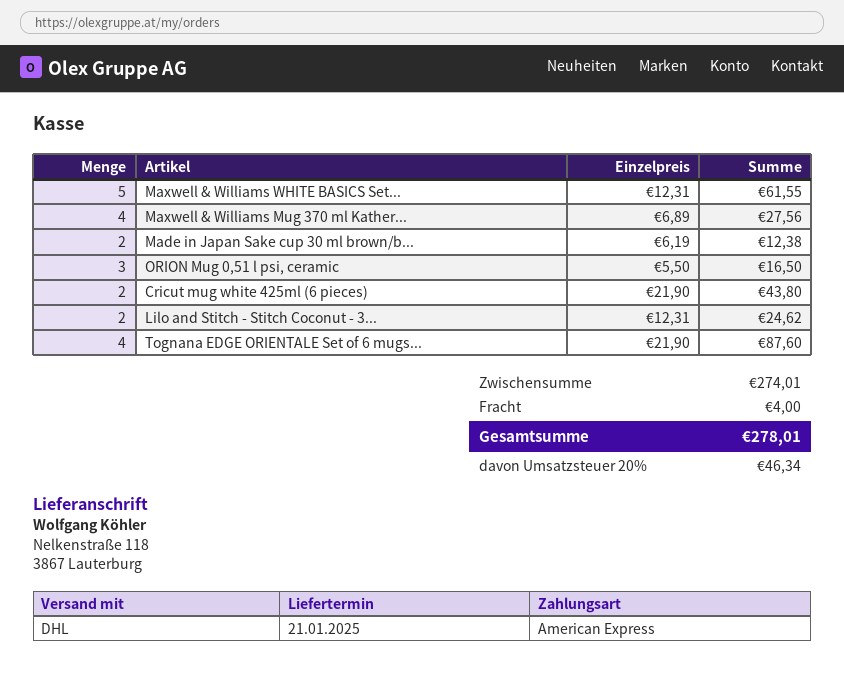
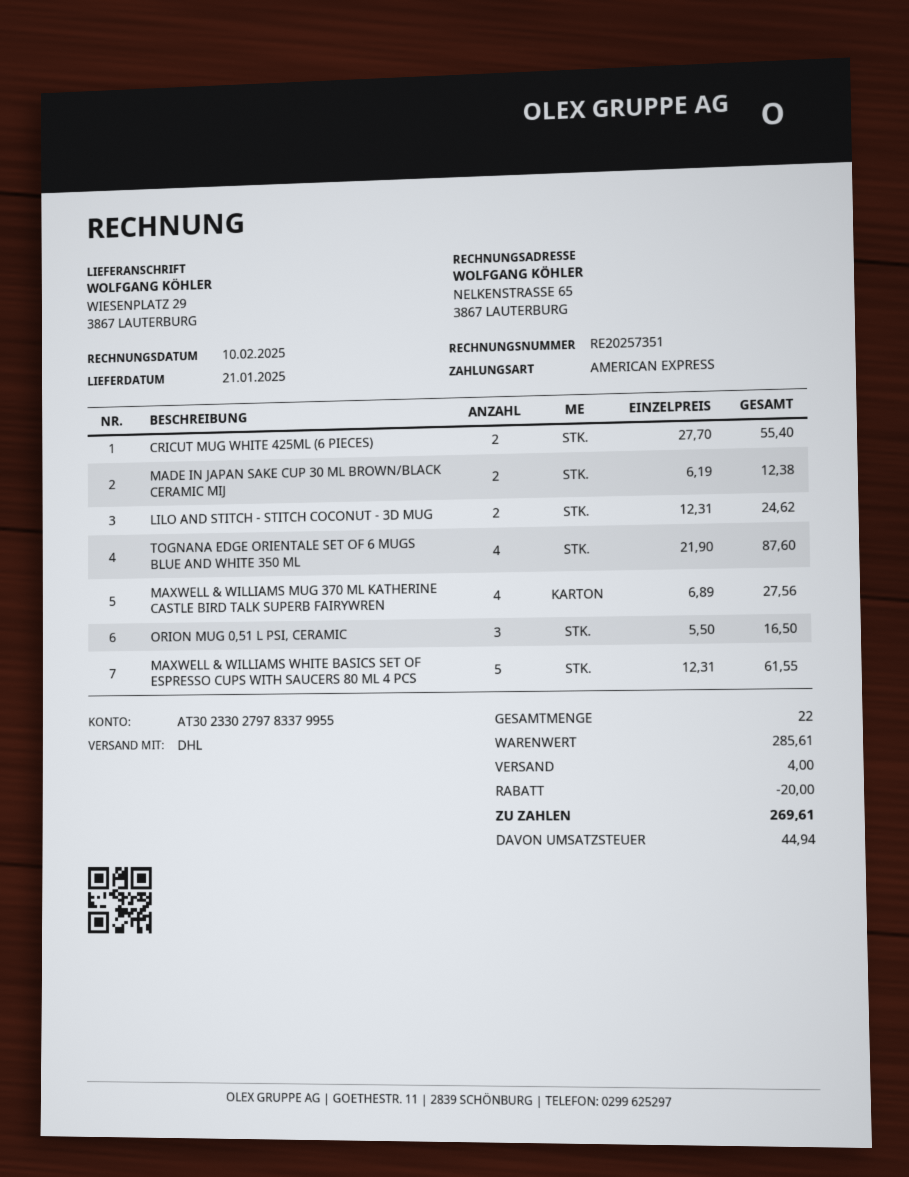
ship to: Nelkenstraße 118, 3867 Lauterburg -> WIESENPLATZ 29, 3867 LAUTERBURG
Cricut mug white 425ml (6 pieces): 2 x 21.90 = 43.80 -> 2 x 27.70 = 55.40
subtotal: 274.01 -> 285.61
discount: none -> 20.00
tax: 46.34 -> 44.94
total: 278.01 -> 269.61

